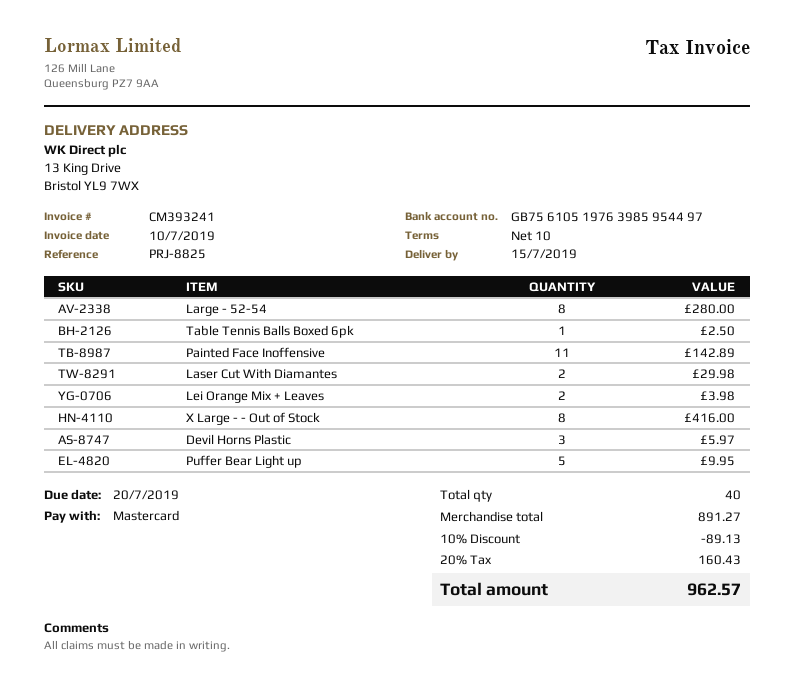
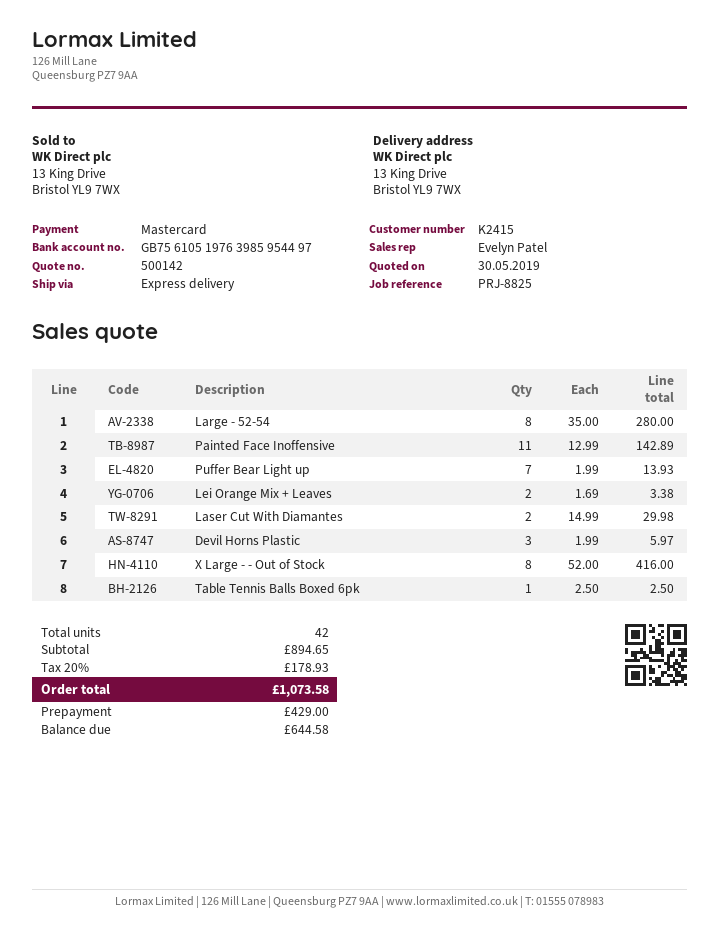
Lei Orange Mix + Leaves: 2 for 3.98 -> 2 for 3.38
Puffer Bear Light up: 5 for 9.95 -> 7 for 13.93
total quantity: 40 -> 42
subtotal: 891.27 -> 894.65
discount: 10% = 89.13 -> none
tax: 20% = 160.43 -> 20% = 178.93
total: 962.57 -> 1073.58

